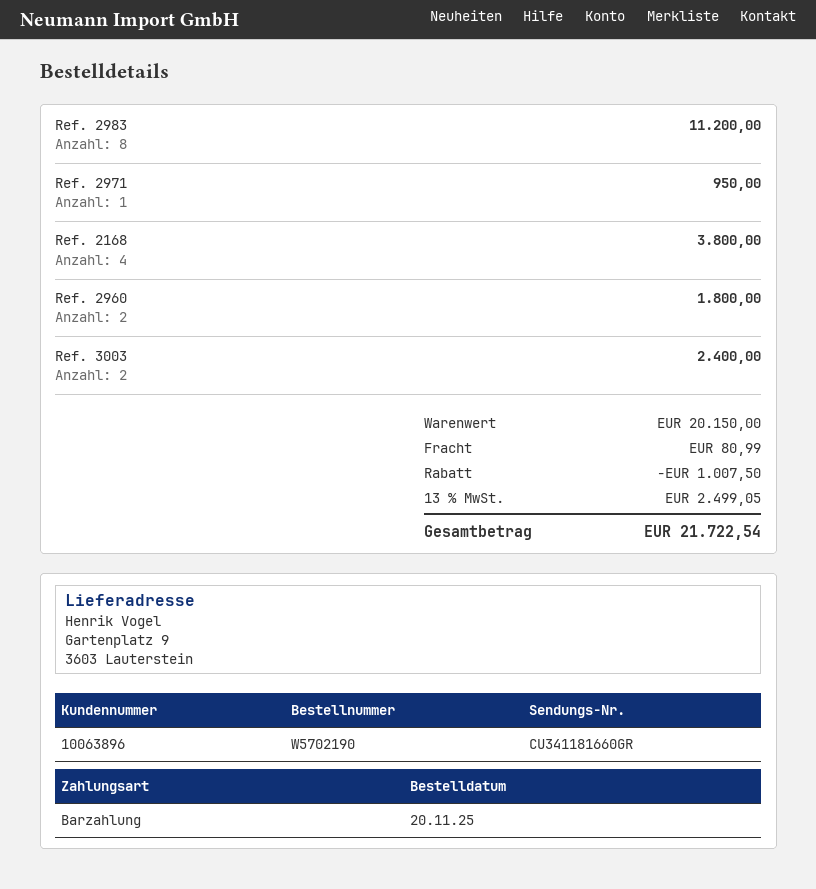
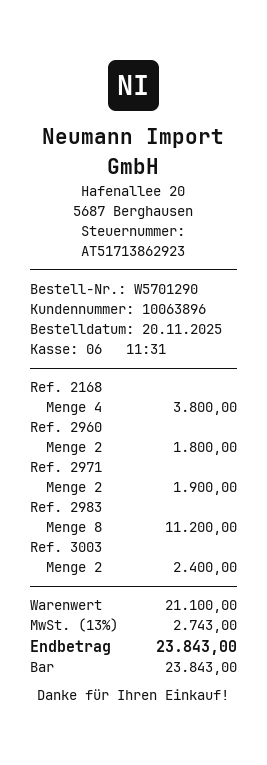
order number: W5702190 -> W5701290
Ref. 2971: 1 for 950.00 -> 2 for 1900.00
subtotal: 20150.00 -> 21100.00
discount: 1007.50 -> none
shipping: 80.99 -> none
tax: 13% = 2499.05 -> 13% = 2743.00
total: 21722.54 -> 23843.00

